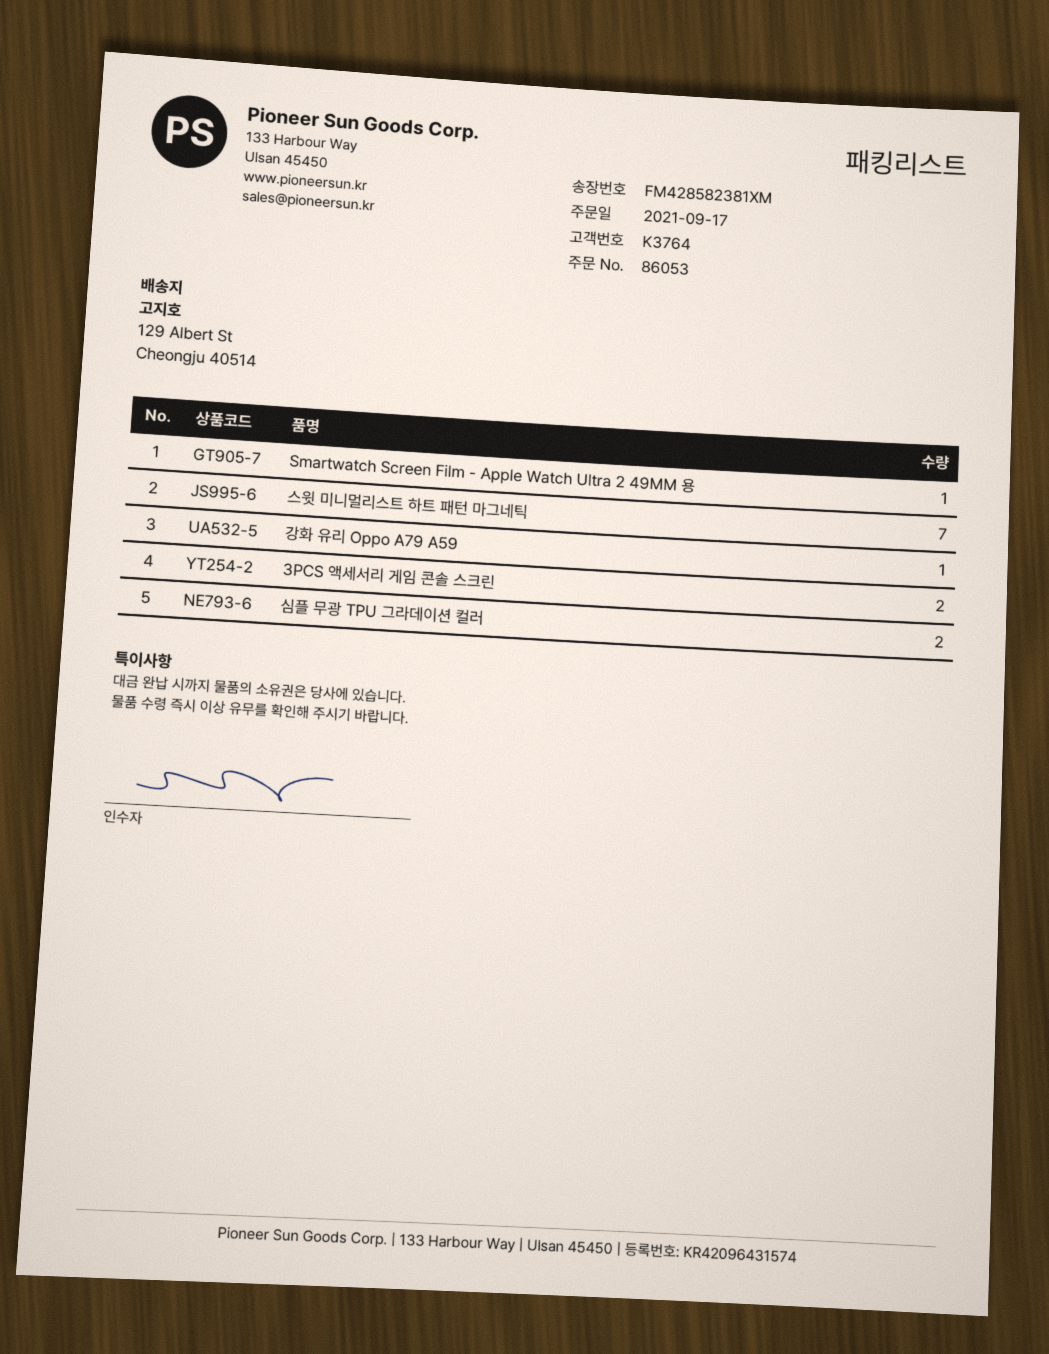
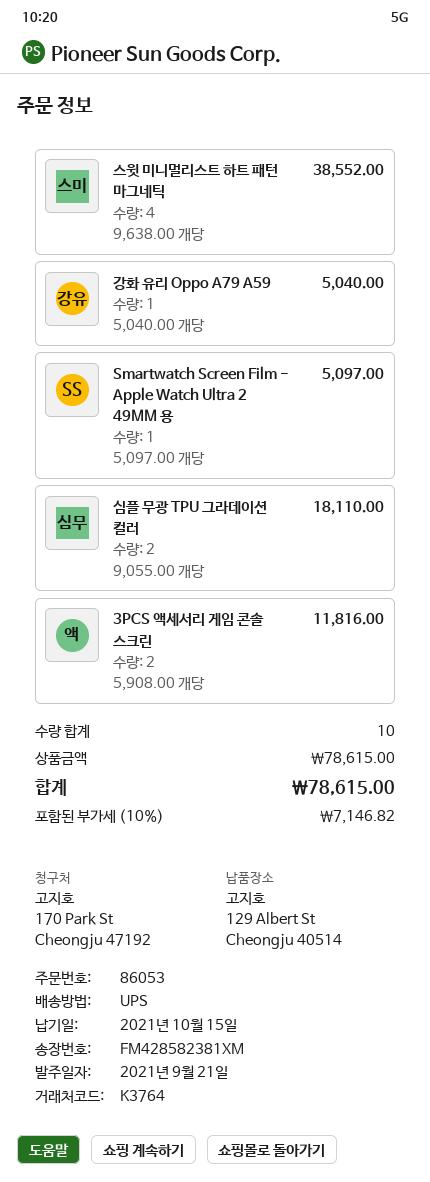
order date: 2021-09-17 -> 2021-09-21
스윗 미니멀리스트 하트 패턴 마그네틱: 7 -> 4

